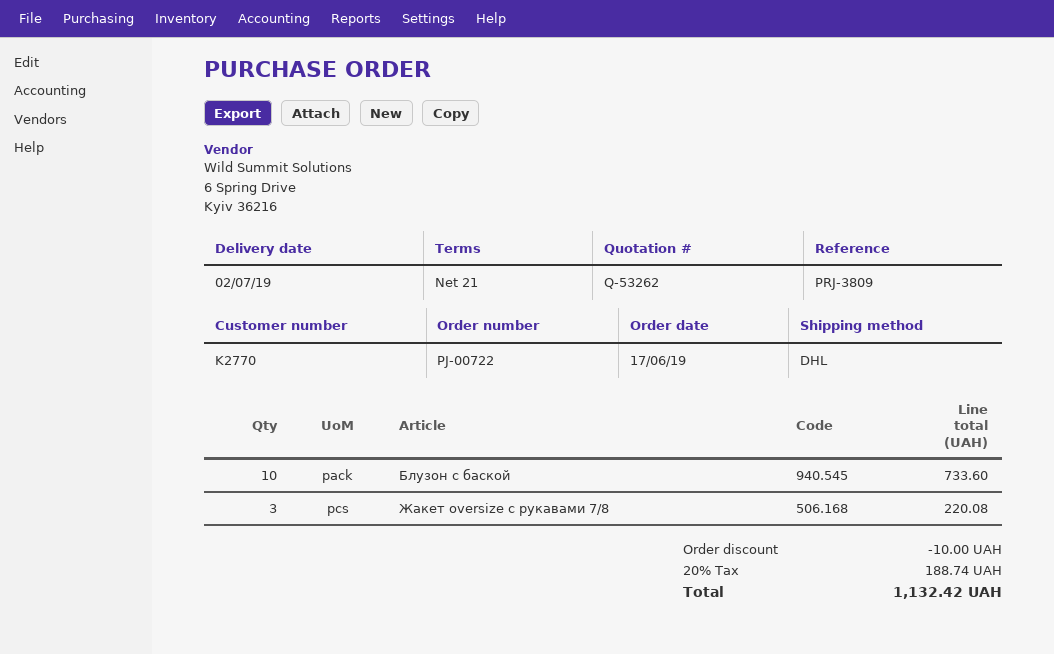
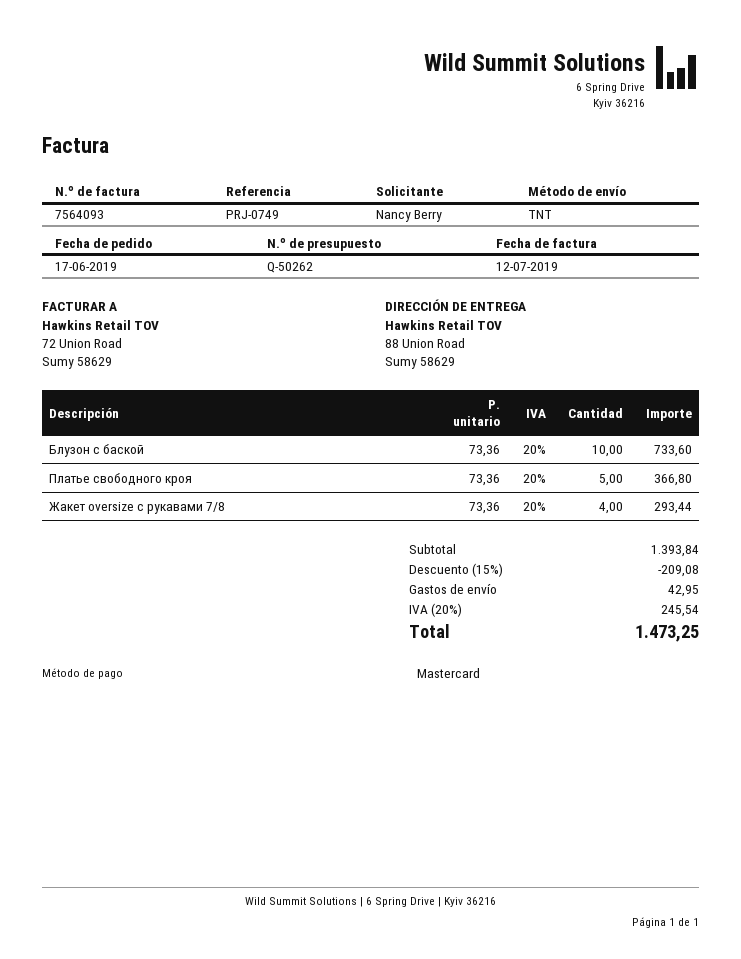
quote number: Q-53262 -> Q-50262
reference: PRJ-3809 -> PRJ-0749
shipping method: DHL -> TNT
Жакет oversize с рукавами 7/8: 3 for 220.08 -> 4 for 293.44
Платье свободного кроя: none -> 5 for 366.80
discount: 10.00 -> 209.08
shipping: none -> 42.95
tax: 20% = 188.74 -> 20% = 245.54
total: 1132.42 -> 1473.25

